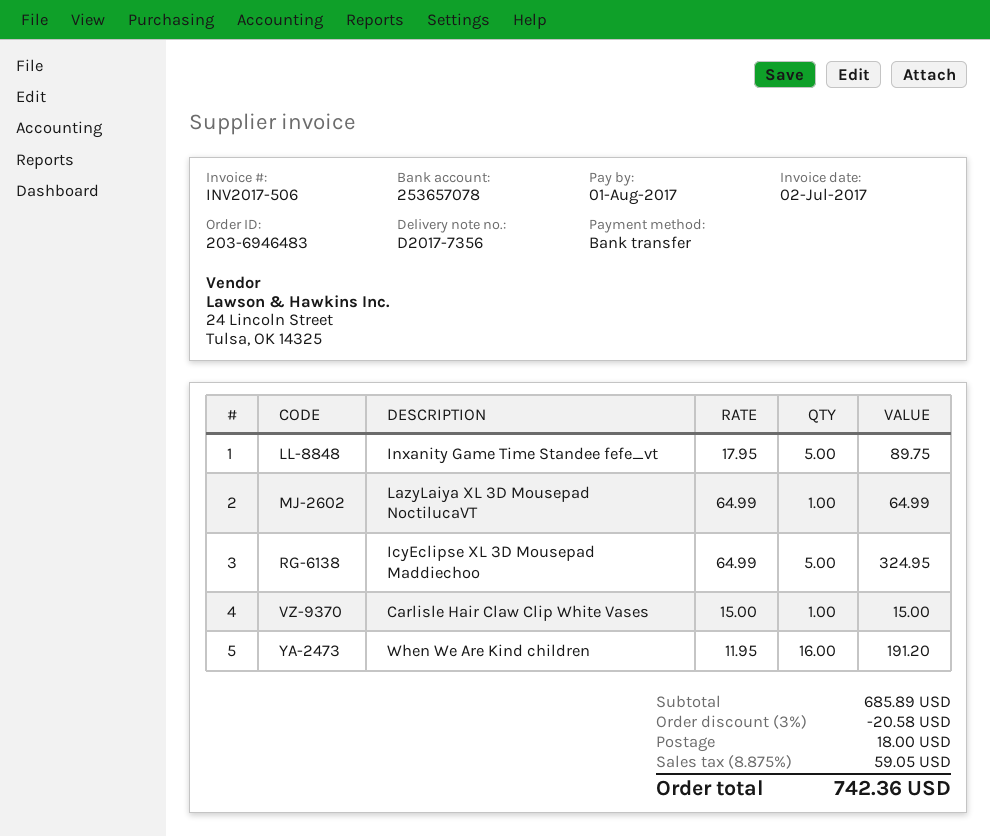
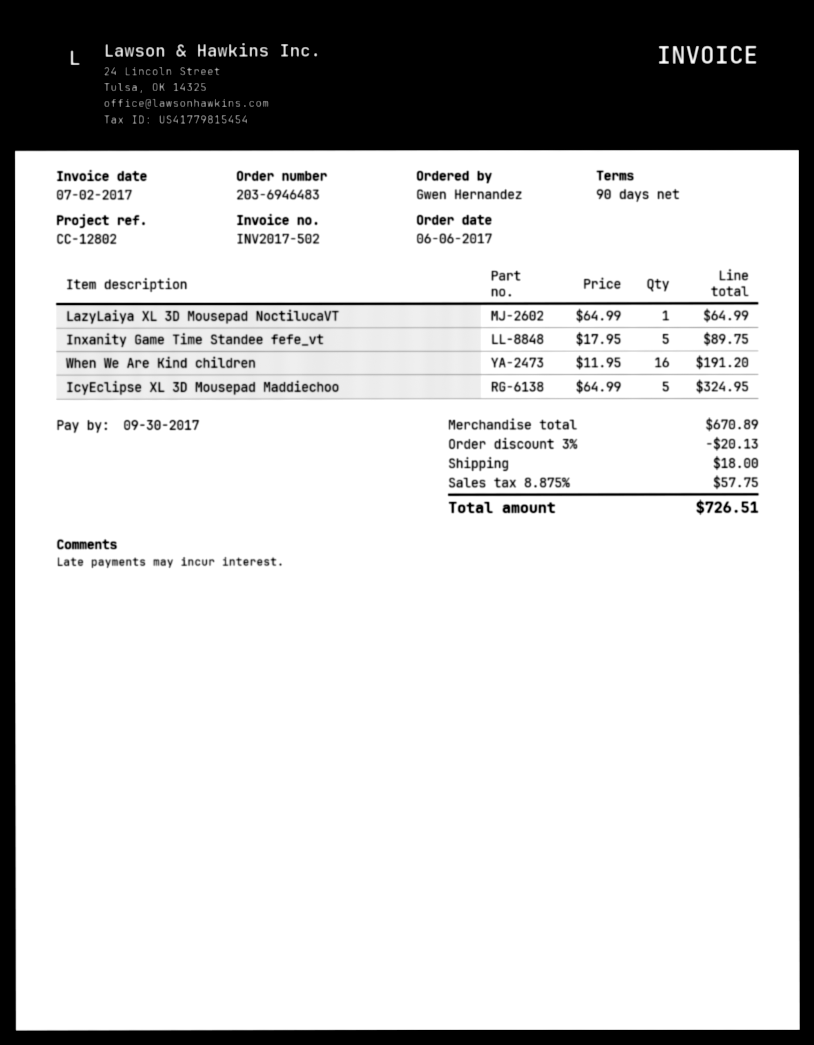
invoice number: INV2017-506 -> INV2017-502
due date: 2017-08-01 -> 2017-09-30
Carlisle Hair Claw Clip White Vases: 1 x 15.00 = 15.00 -> none
subtotal: 685.89 -> 670.89
discount: 3% = 20.58 -> 3% = 20.13
tax: 8.875% = 59.05 -> 8.875% = 57.75
total: 742.36 -> 726.51

